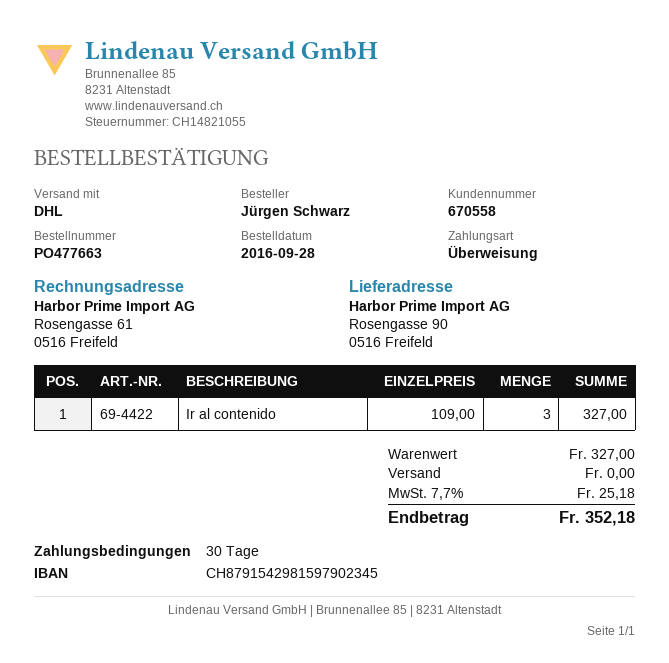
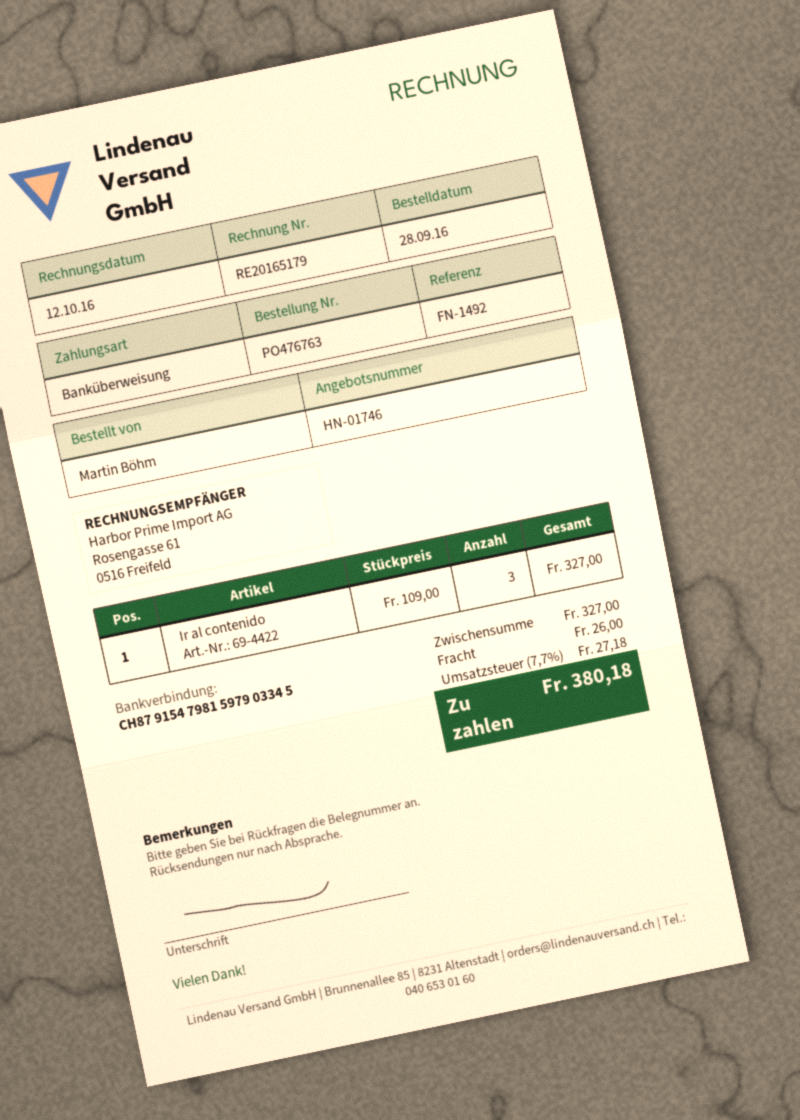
order number: PO477663 -> PO476763
ordered by: Jürgen Schwarz -> Martin Böhm
bank account: CH8791542981597902345 -> CH8791547981597903345
shipping: 0.00 -> 26.00
tax: 7.7% = 25.18 -> 7.7% = 27.18
total: 352.18 -> 380.18

